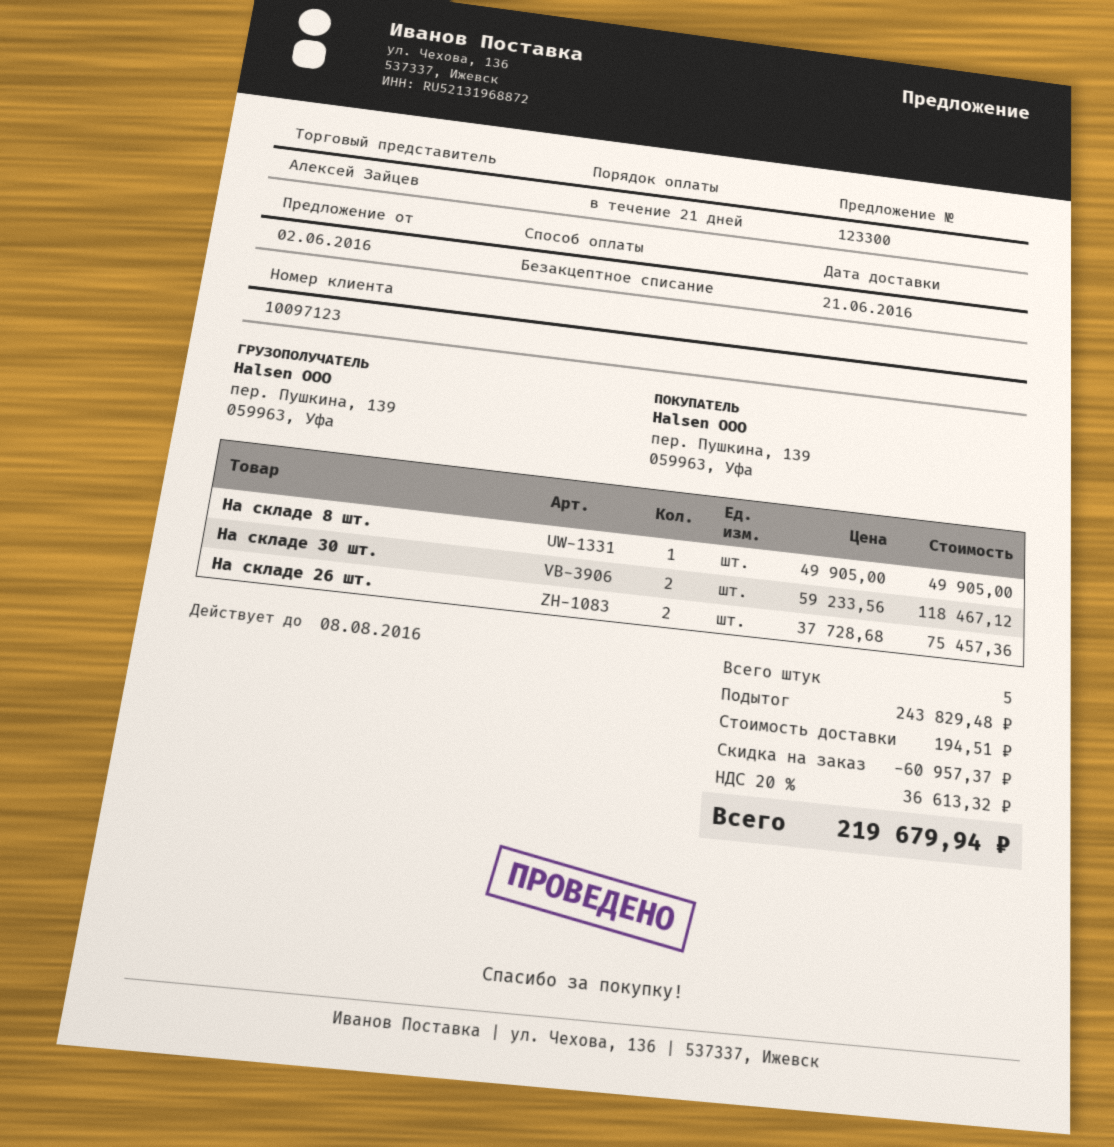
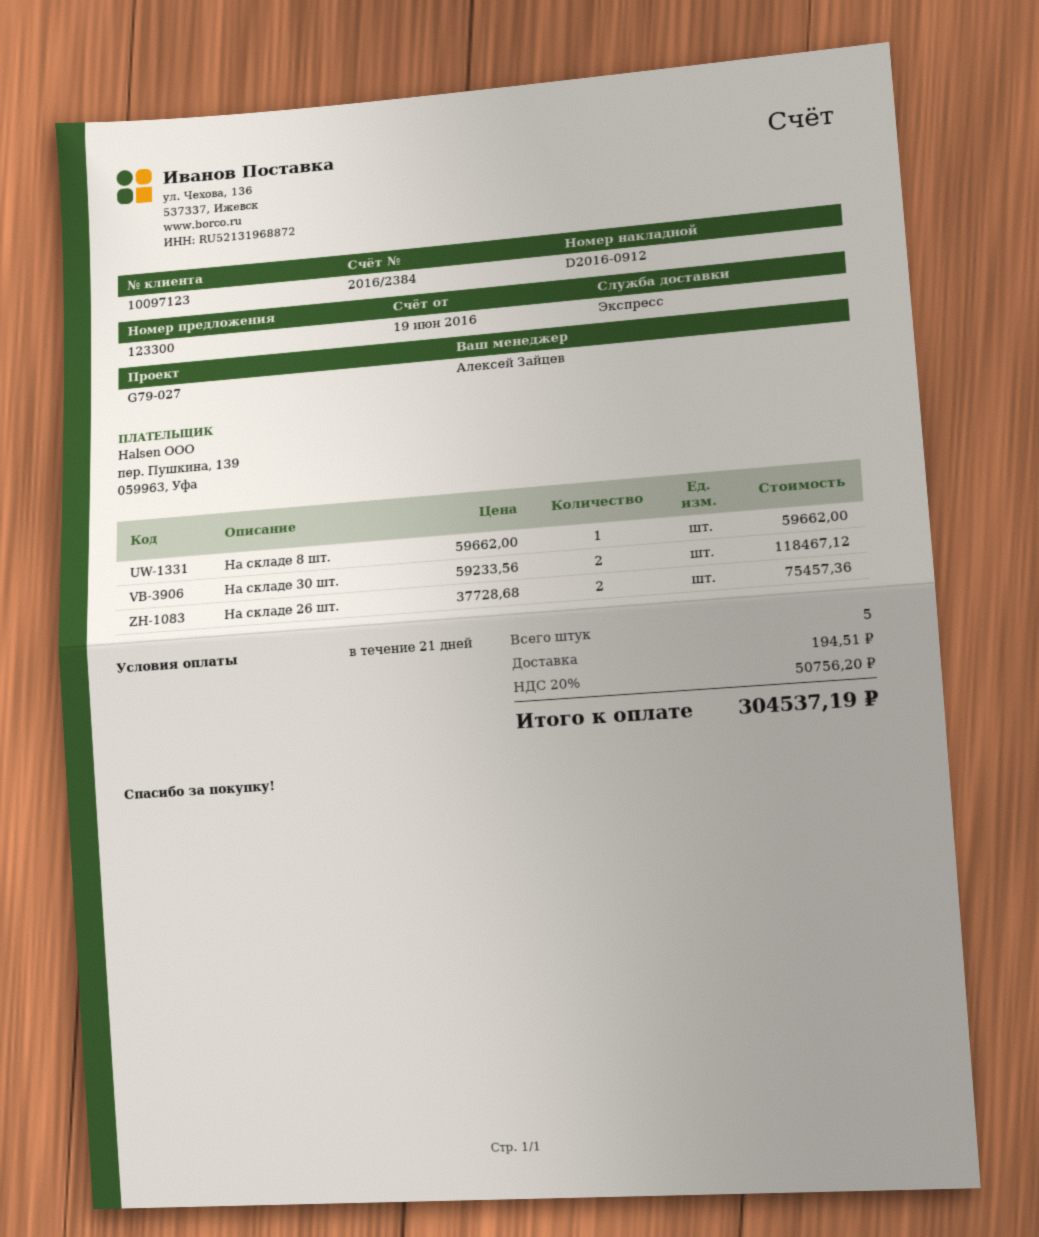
На складе 8 шт.: 1 x 49905.00 = 49905.00 -> 1 x 59662.00 = 59662.00
discount: 60957.37 -> none
tax: 20% = 36613.32 -> 20% = 50756.20
total: 219679.94 -> 304537.19

